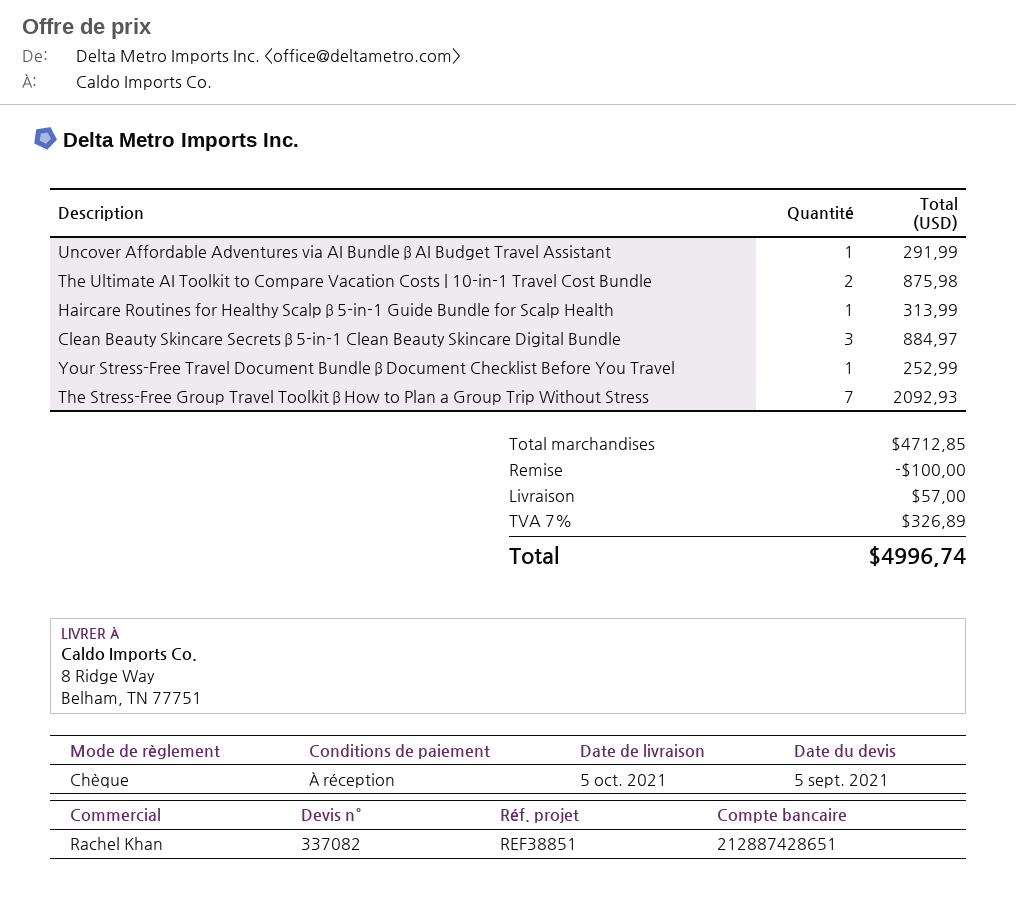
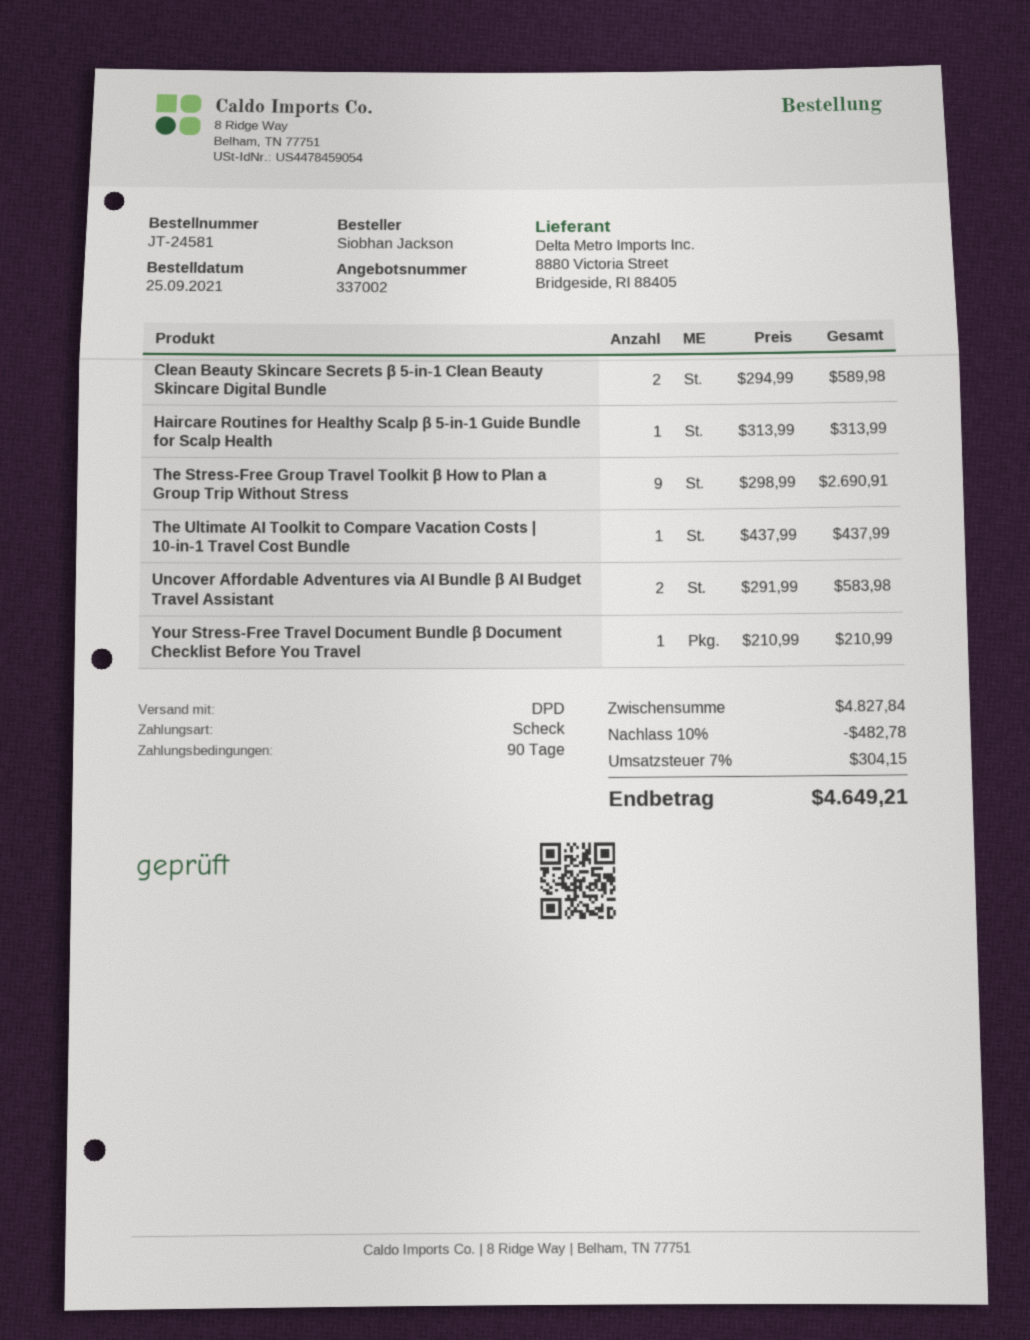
quote number: 337082 -> 337002
payment terms: on receipt -> 90 days
Uncover Affordable Adventures via AI Bundle β AI Budget Travel Assistant: 1 for 291.99 -> 2 for 583.98
The Ultimate AI Toolkit to Compare Vacation Costs | 10-in-1 Travel Cost Bundle: 2 for 875.98 -> 1 for 437.99
Clean Beauty Skincare Secrets β 5-in-1 Clean Beauty Skincare Digital Bundle: 3 for 884.97 -> 2 for 589.98
Your Stress-Free Travel Document Bundle β Document Checklist Before You Travel: 1 for 252.99 -> 1 for 210.99
The Stress-Free Group Travel Toolkit β How to Plan a Group Trip Without Stress: 7 for 2092.93 -> 9 for 2690.91
subtotal: 4712.85 -> 4827.84
discount: 100.00 -> 482.78
shipping: 57.00 -> none
tax: 7% = 326.89 -> 7% = 304.15
total: 4996.74 -> 4649.21

